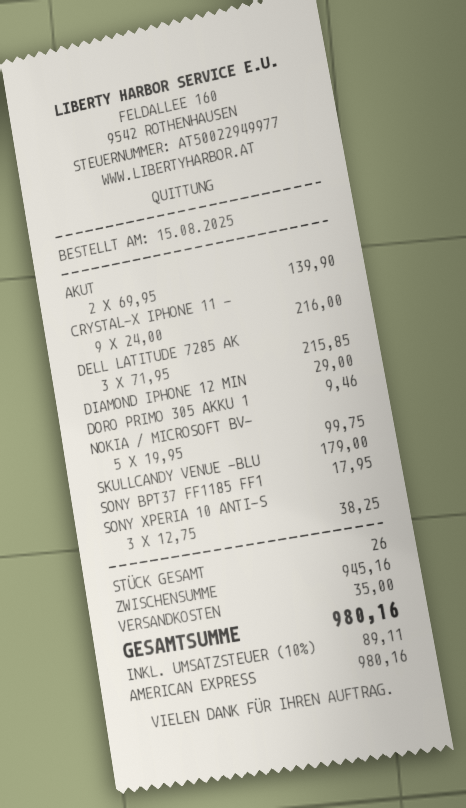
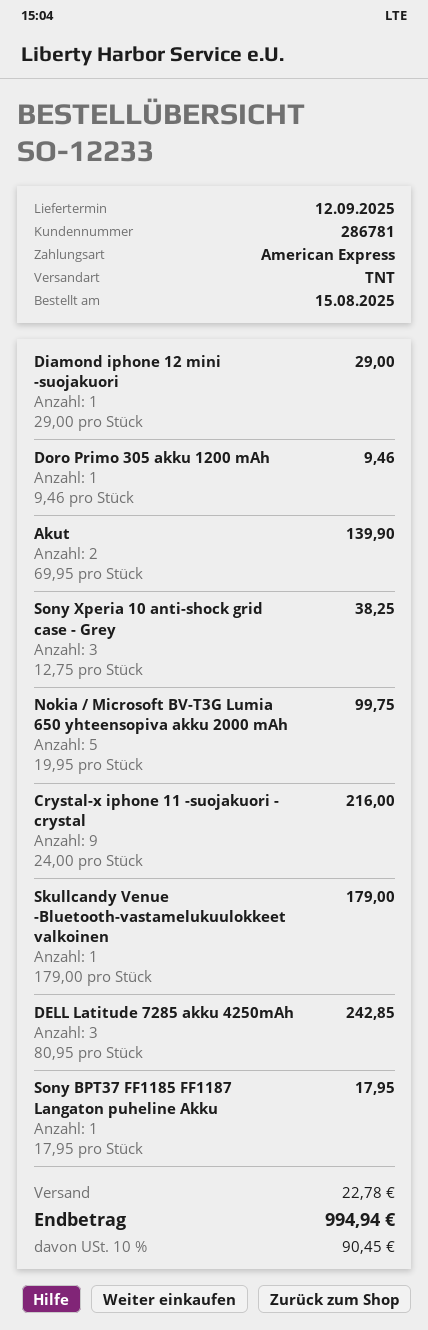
DELL LATITUDE 7285 AK: 3 x 71.95 = 215.85 -> 3 x 80.95 = 242.85
shipping: 35.00 -> 22.78
tax: 10% = 89.11 -> 10% = 90.45
total: 980.16 -> 994.94

